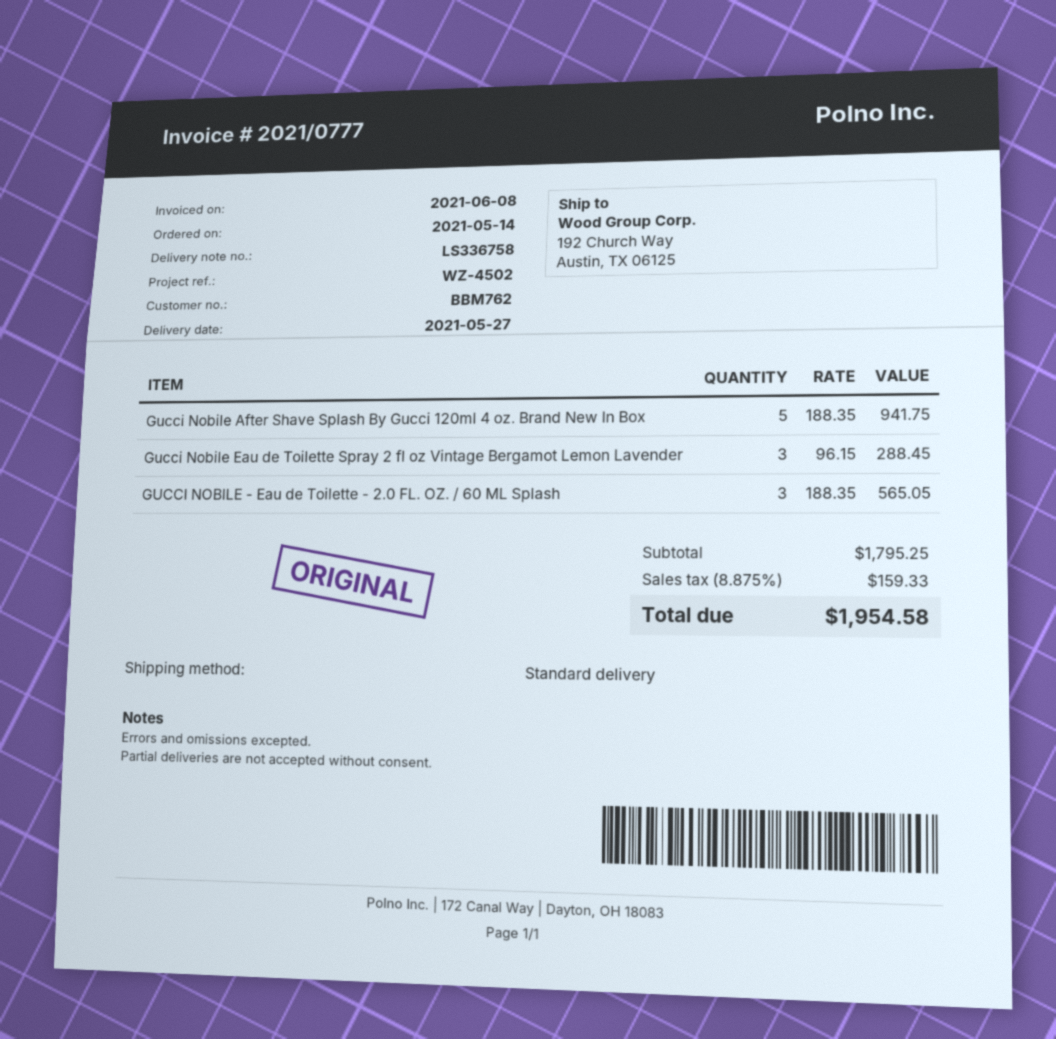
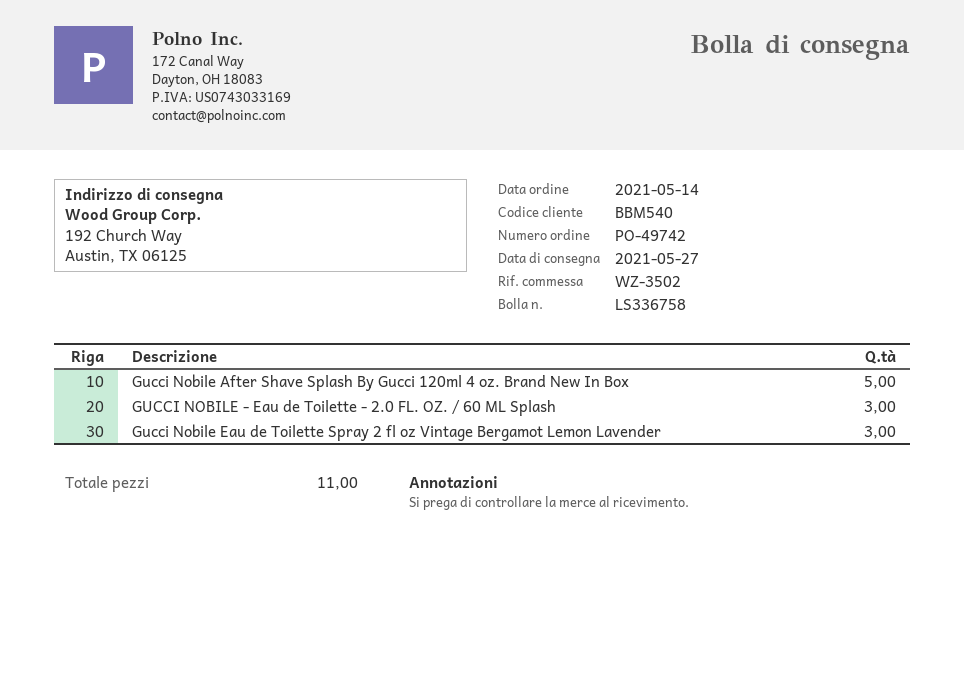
customer number: BBM762 -> BBM540
reference: WZ-4502 -> WZ-3502

